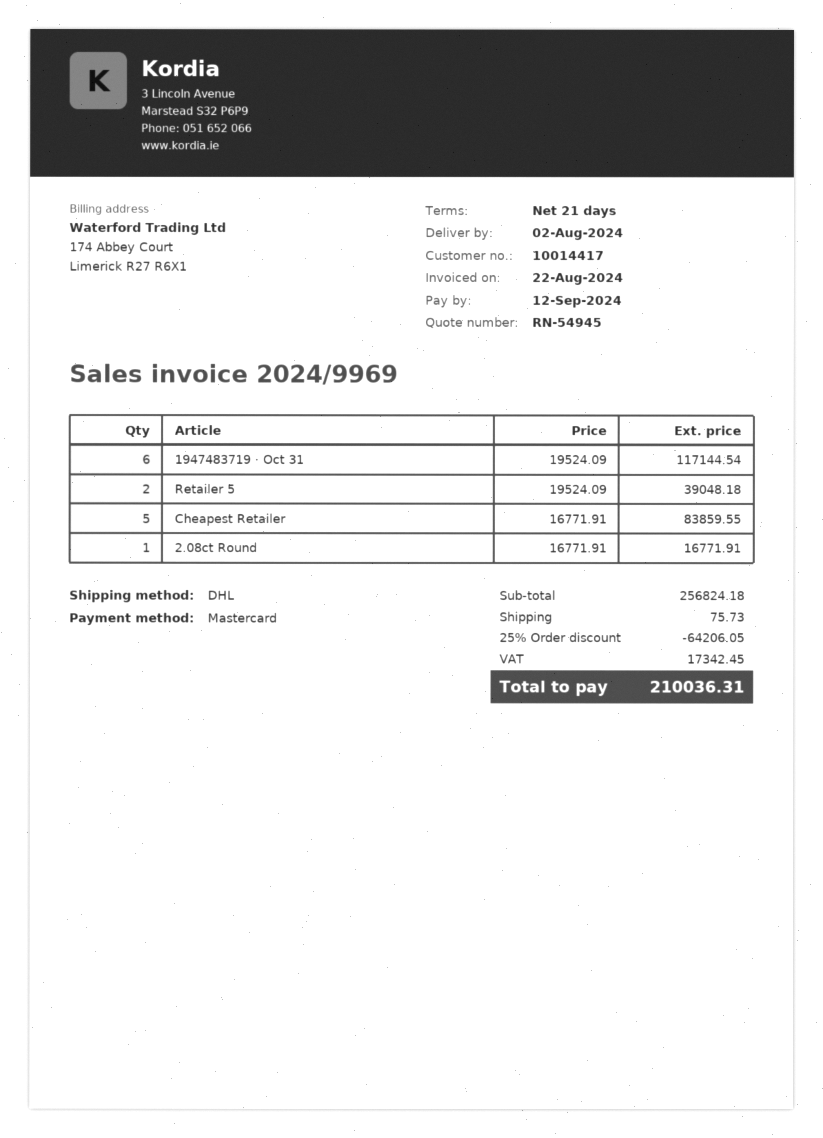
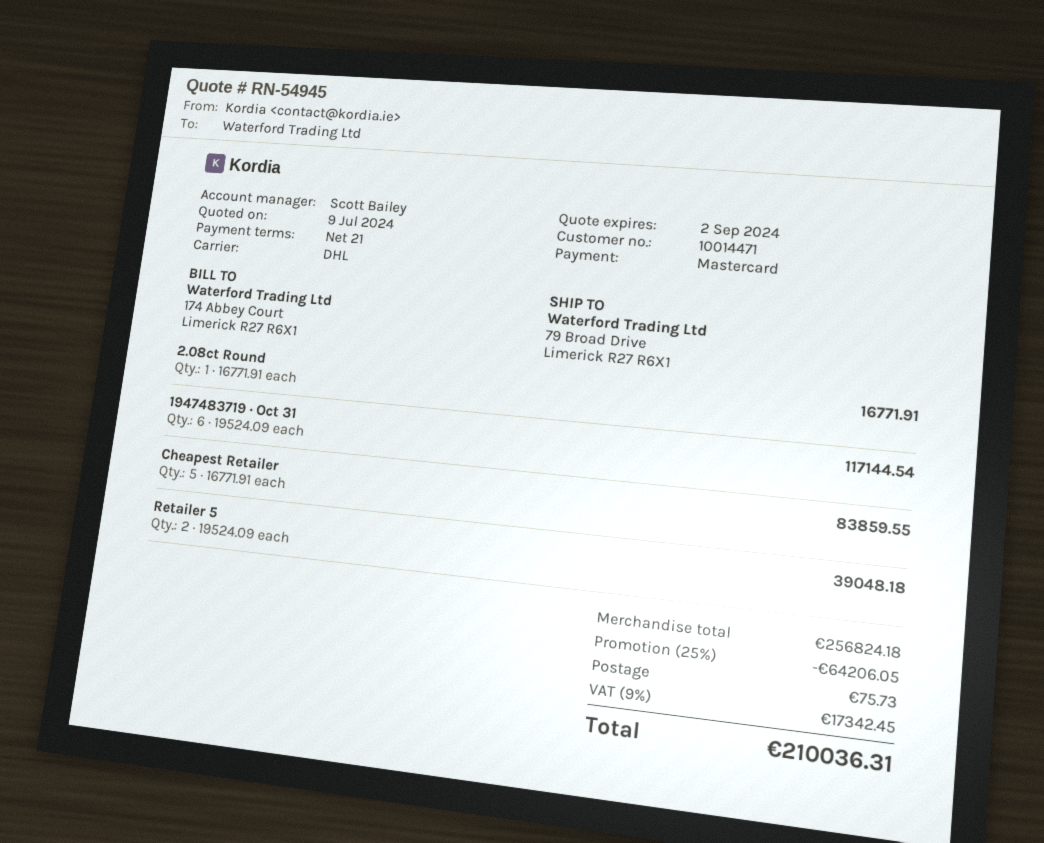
customer number: 10014417 -> 10014471

